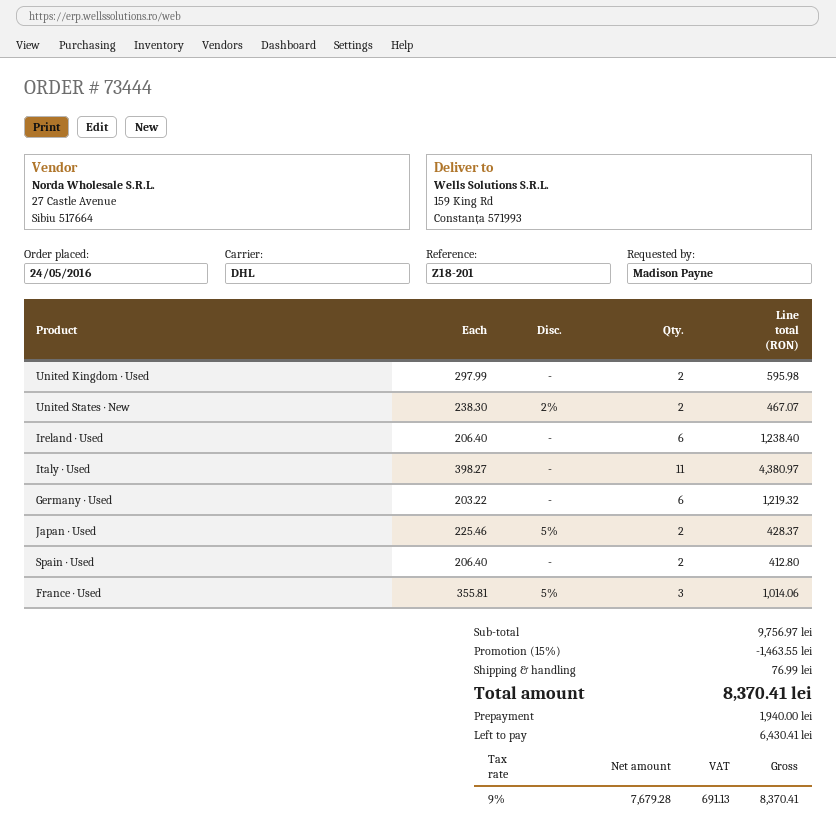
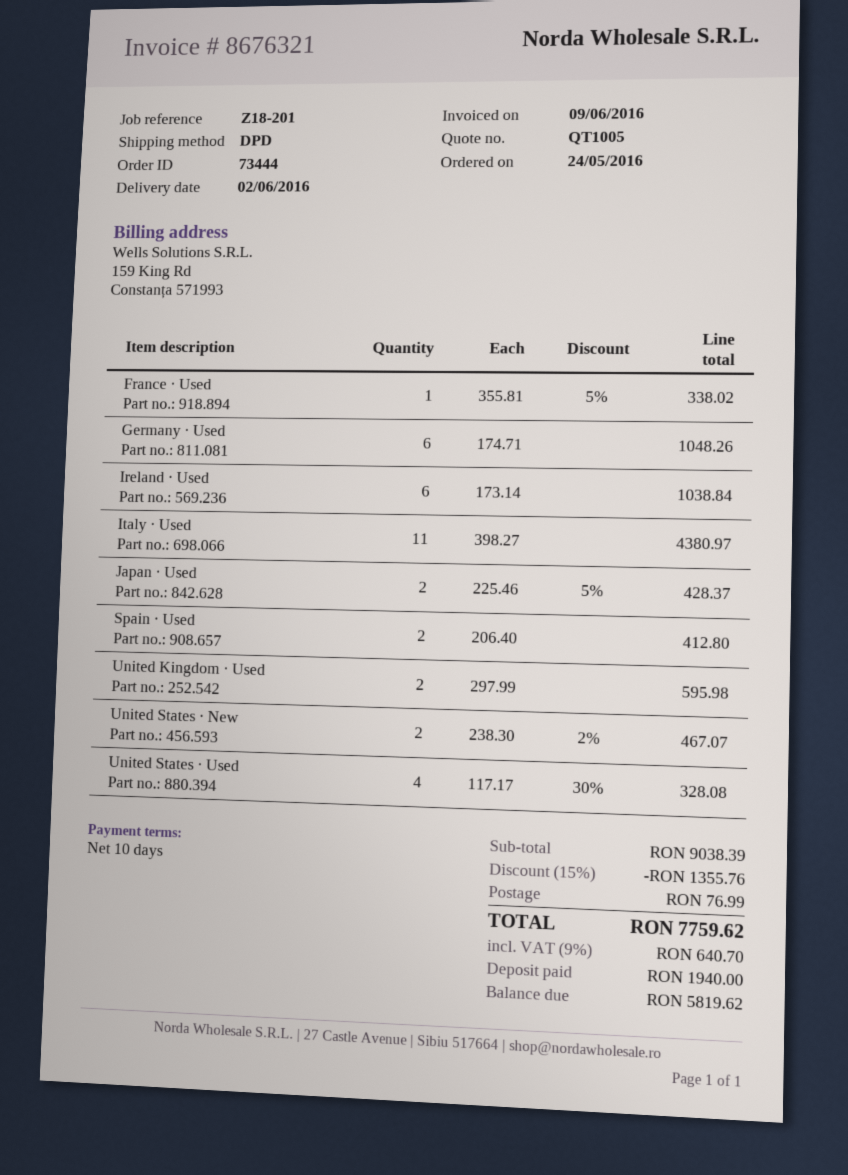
shipping method: DHL -> DPD
Ireland · Used: 6 x 206.40 = 1238.40 -> 6 x 173.14 = 1038.84
Germany · Used: 6 x 203.22 = 1219.32 -> 6 x 174.71 = 1048.26
France · Used: 3 x 355.81 - 5% = 1014.06 -> 1 x 355.81 - 5% = 338.02
United States · Used: none -> 4 x 117.17 - 30% = 328.08
subtotal: 9756.97 -> 9038.39
discount: 15% = 1463.55 -> 15% = 1355.76
tax: 9% = 691.13 -> 9% = 640.70
total: 8370.41 -> 7759.62
balance: 6430.41 -> 5819.62

